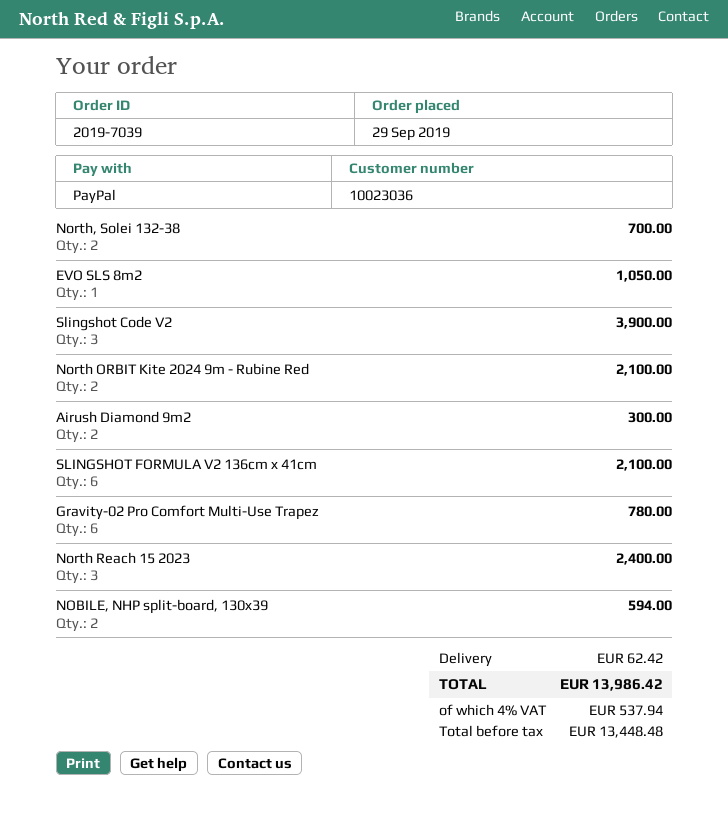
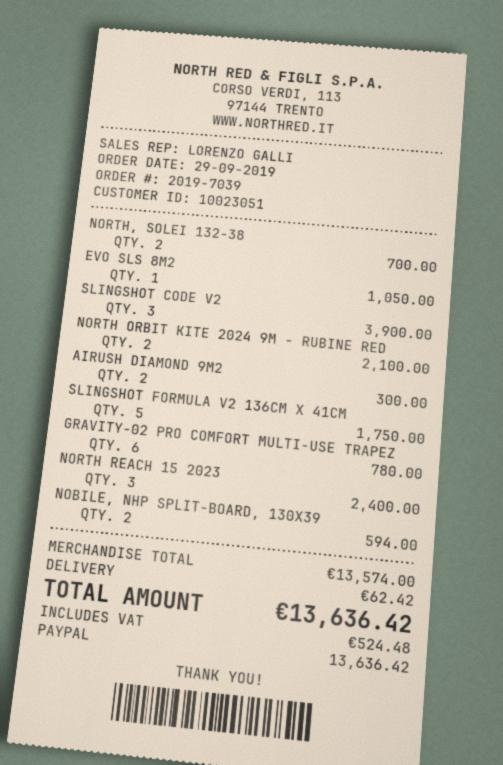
customer number: 10023036 -> 10023051
SLINGSHOT FORMULA V2 136cm x 41cm: 6 for 2100.00 -> 5 for 1750.00
tax: 537.94 -> 524.48
total: 13986.42 -> 13636.42

